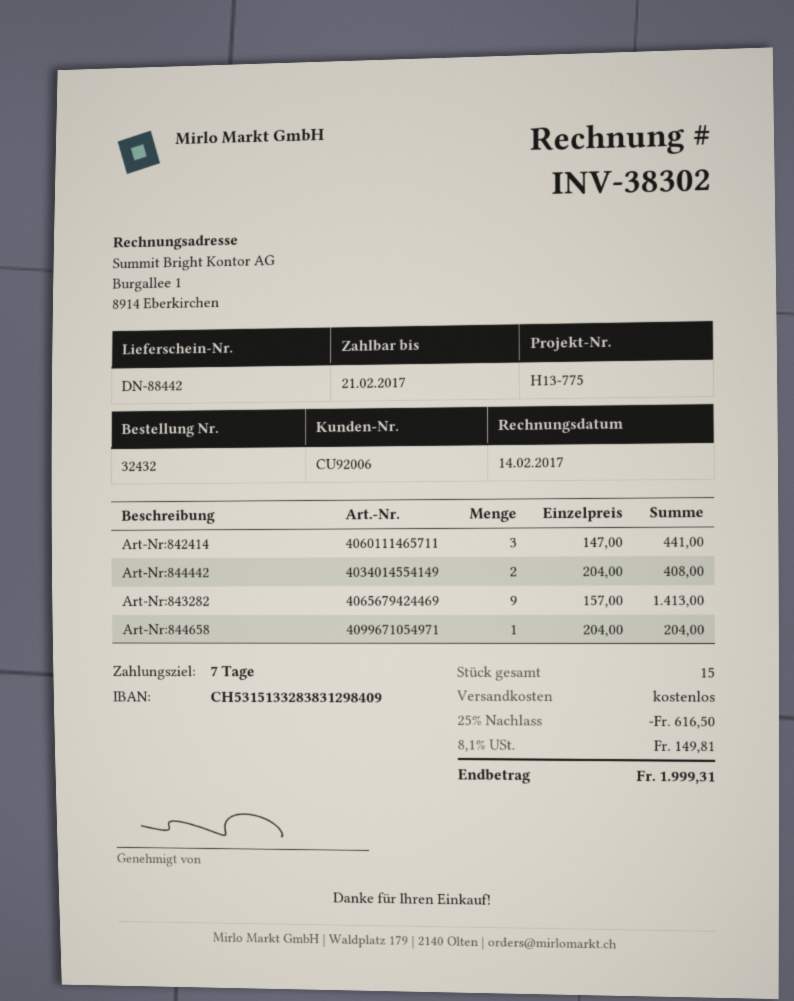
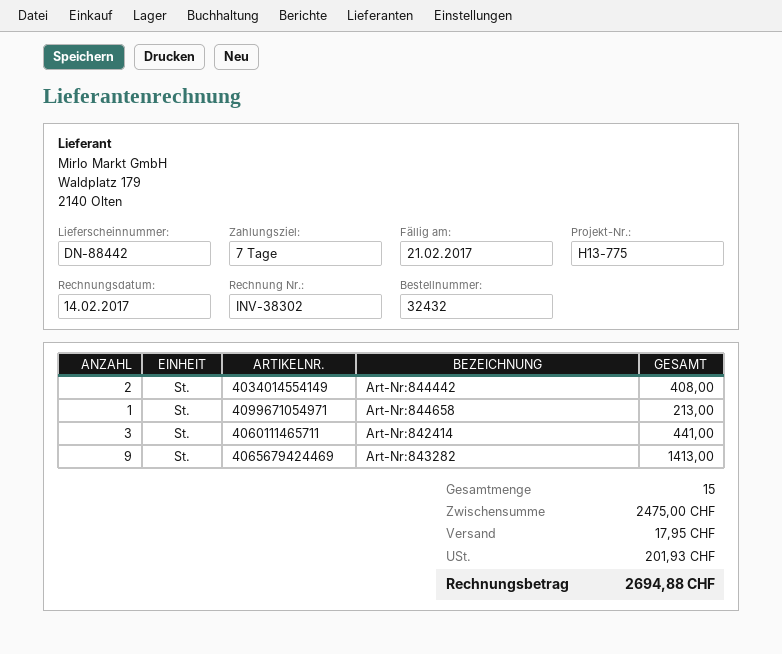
Art-Nr:844658: 1 for 204.00 -> 1 for 213.00
discount: 25% = 616.50 -> none
shipping: 0.00 -> 17.95
tax: 149.81 -> 201.93
total: 1999.31 -> 2694.88

